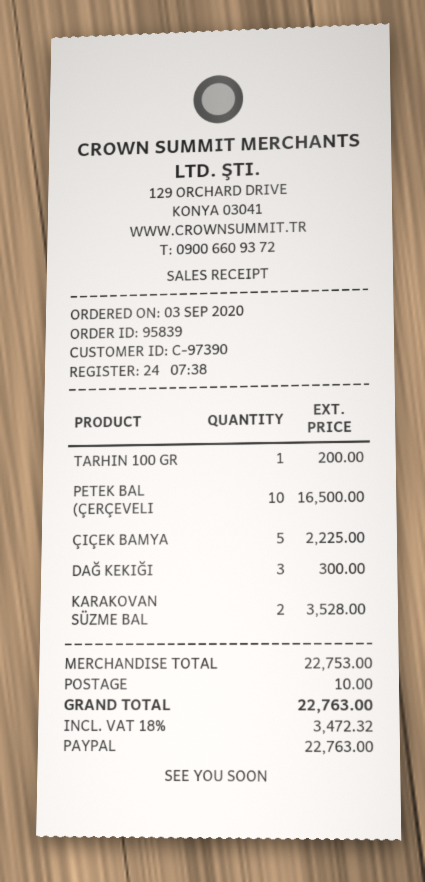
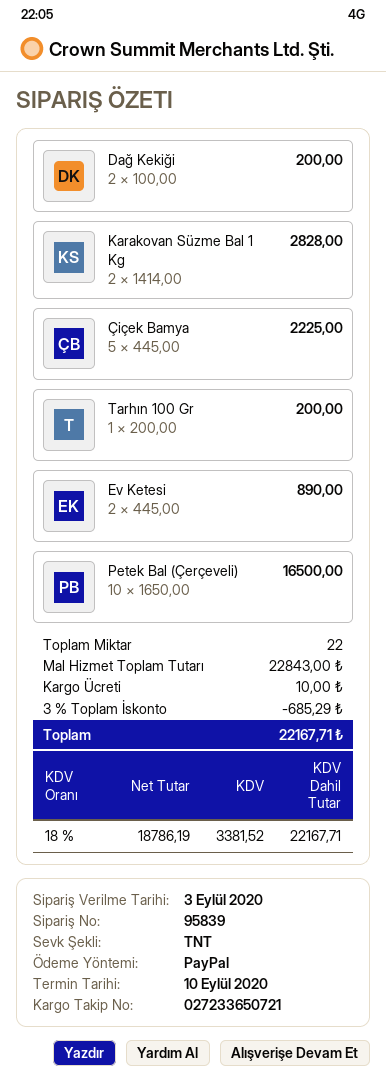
DAĞ KEKIĞI: 3 for 300.00 -> 2 for 200.00
KARAKOVAN SÜZME BAL: 2 for 3528.00 -> 2 for 2828.00
Ev Ketesi: none -> 2 for 890.00
subtotal: 22753.00 -> 22843.00
discount: none -> 3% = 685.29
tax: 18% = 3472.32 -> 18% = 3381.52
total: 22763.00 -> 22167.71

